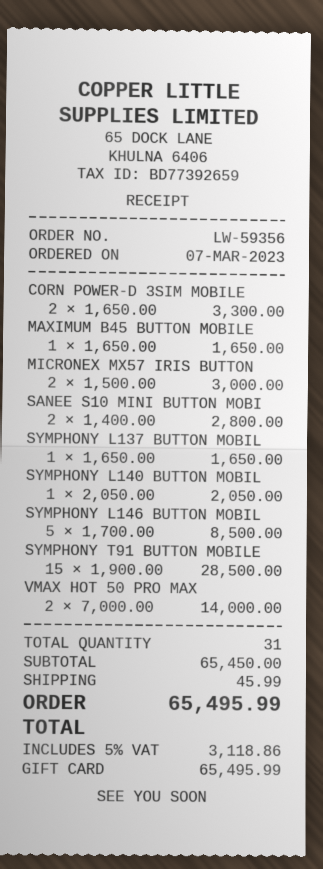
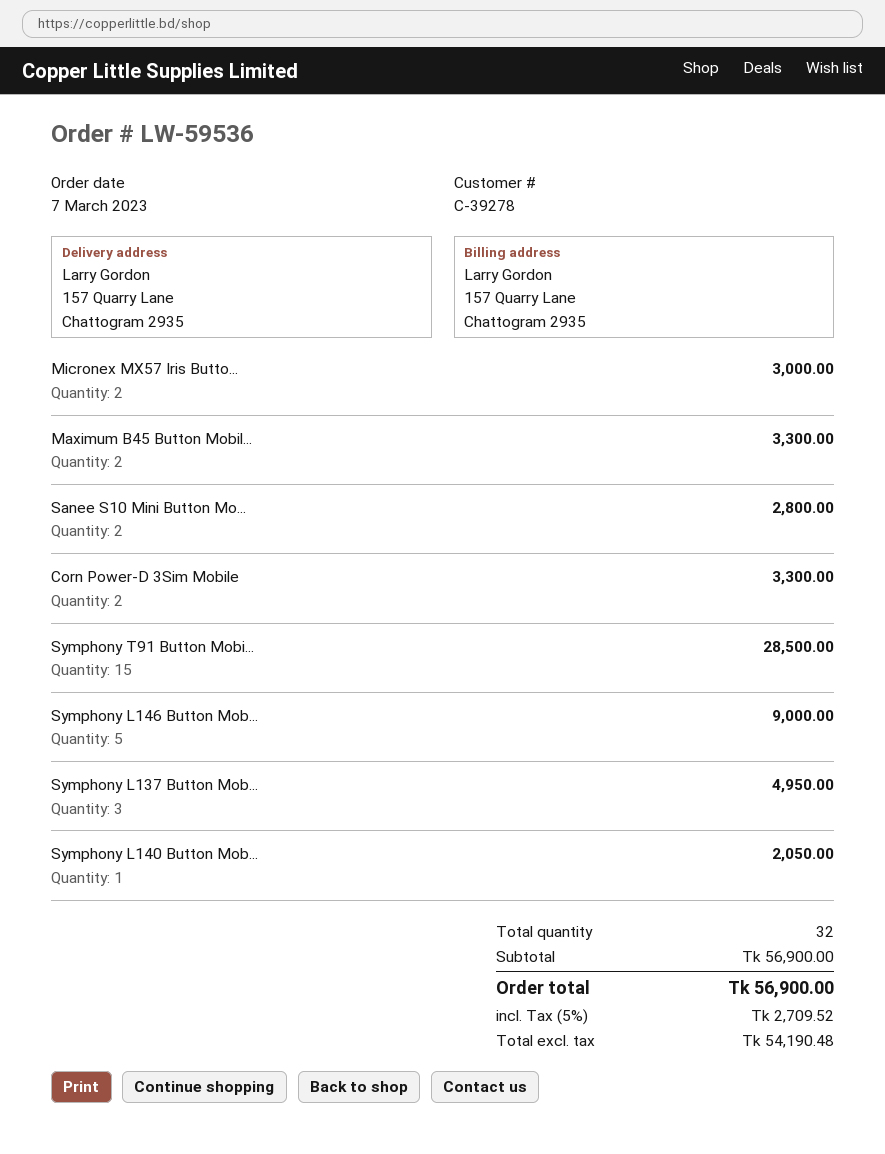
order number: LW-59356 -> LW-59536
MAXIMUM B45 BUTTON MOBILE: 1 for 1650.00 -> 2 for 3300.00
SYMPHONY L137 BUTTON MOBIL: 1 for 1650.00 -> 3 for 4950.00
SYMPHONY L146 BUTTON MOBIL: 5 for 8500.00 -> 5 for 9000.00
VMAX HOT 50 PRO MAX: 2 for 14000.00 -> none
total quantity: 31 -> 32
subtotal: 65450.00 -> 56900.00
shipping: 45.99 -> none
tax: 5% = 3118.86 -> 5% = 2709.52
total: 65495.99 -> 56900.00

